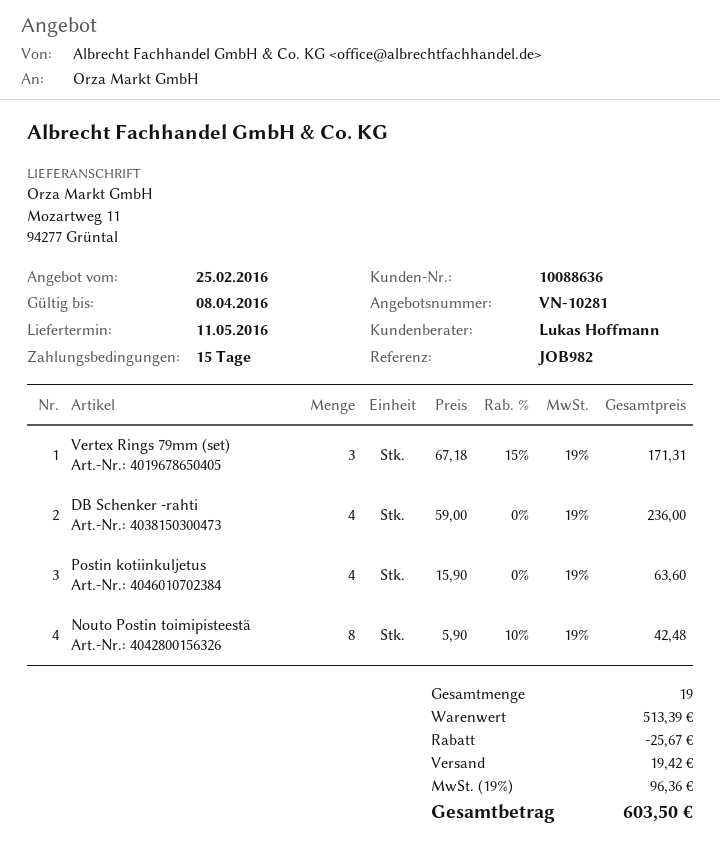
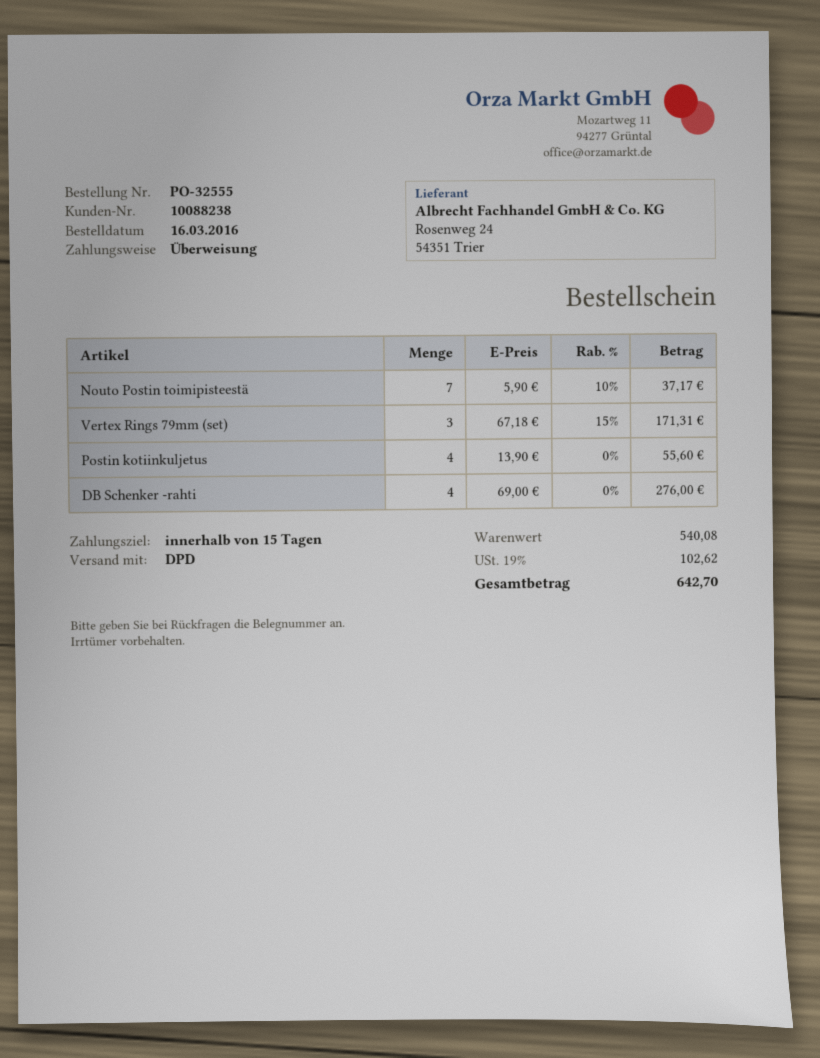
customer number: 10088636 -> 10088238
DB Schenker -rahti: 4 x 59.00 = 236.00 -> 4 x 69.00 = 276.00
Postin kotiinkuljetus: 4 x 15.90 = 63.60 -> 4 x 13.90 = 55.60
Nouto Postin toimipisteestä: 8 x 5.90 - 10% = 42.48 -> 7 x 5.90 - 10% = 37.17
subtotal: 513.39 -> 540.08
discount: 25.67 -> none
shipping: 19.42 -> none
tax: 19% = 96.36 -> 19% = 102.62
total: 603.50 -> 642.70

